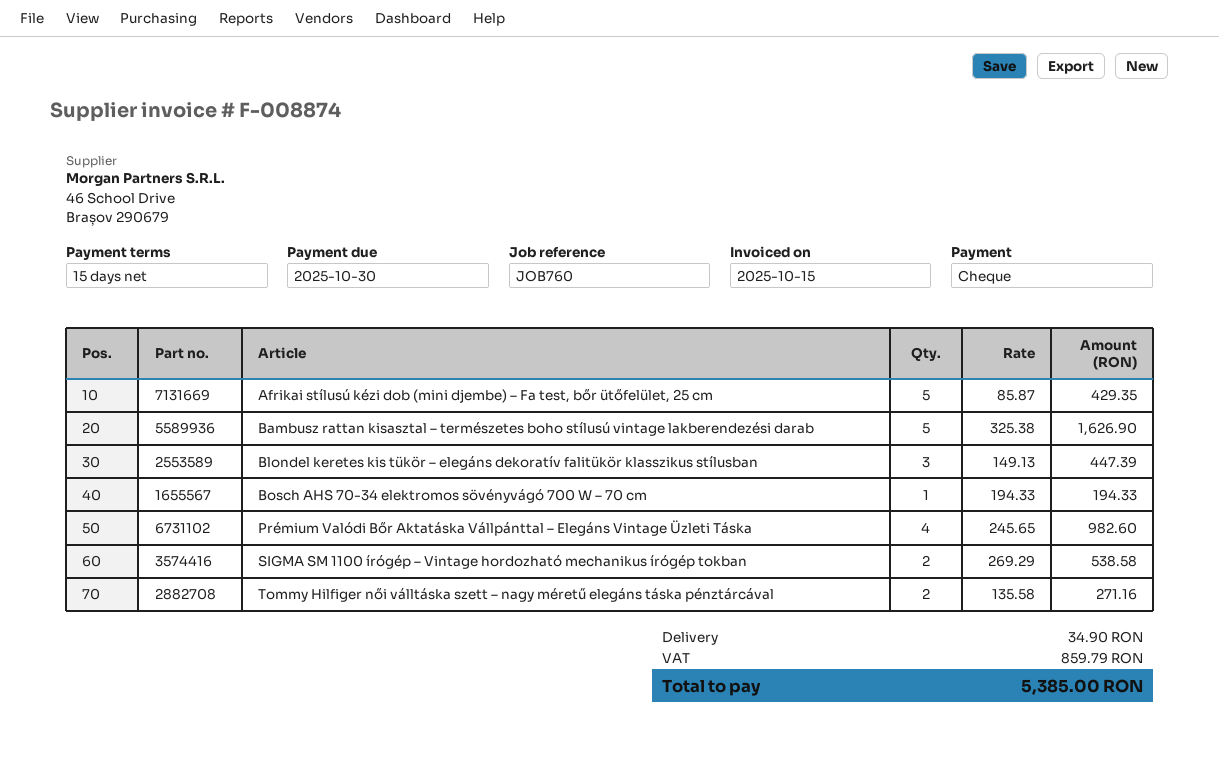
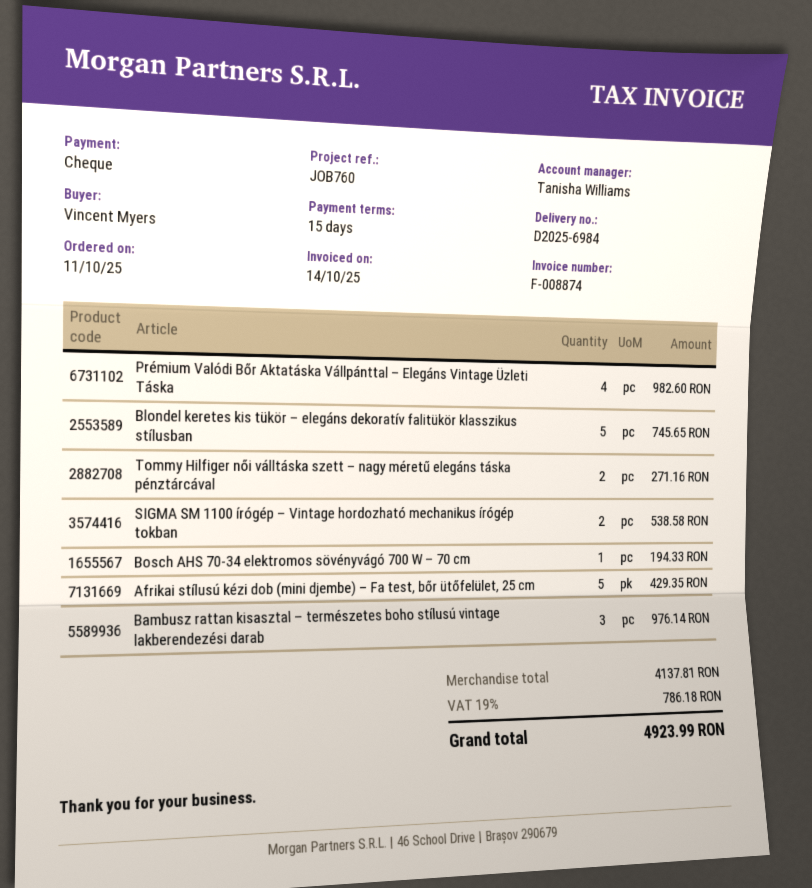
invoice date: 2025-10-15 -> 2025-10-14
Bambusz rattan kisasztal – természetes boho stílusú vintage lakberendezési darab: 5 for 1626.90 -> 3 for 976.14
Blondel keretes kis tükör – elegáns dekoratív falitükör klasszikus stílusban: 3 for 447.39 -> 5 for 745.65
shipping: 34.90 -> none
tax: 859.79 -> 786.18
total: 5385.00 -> 4923.99

